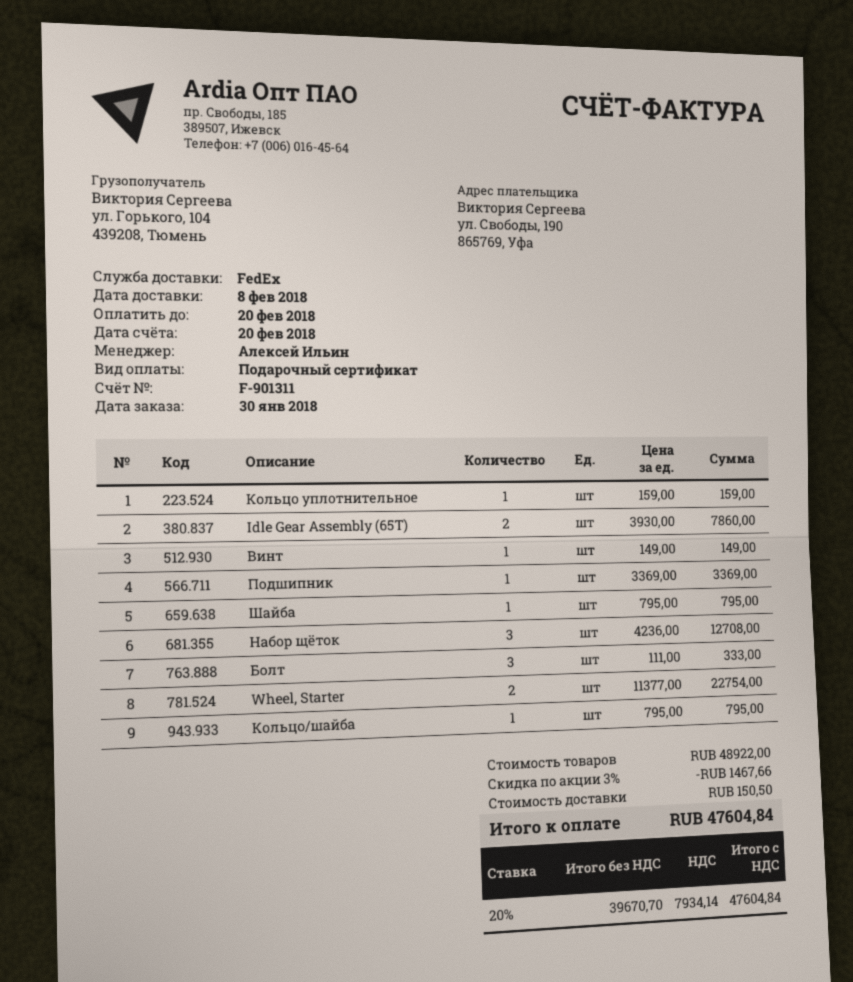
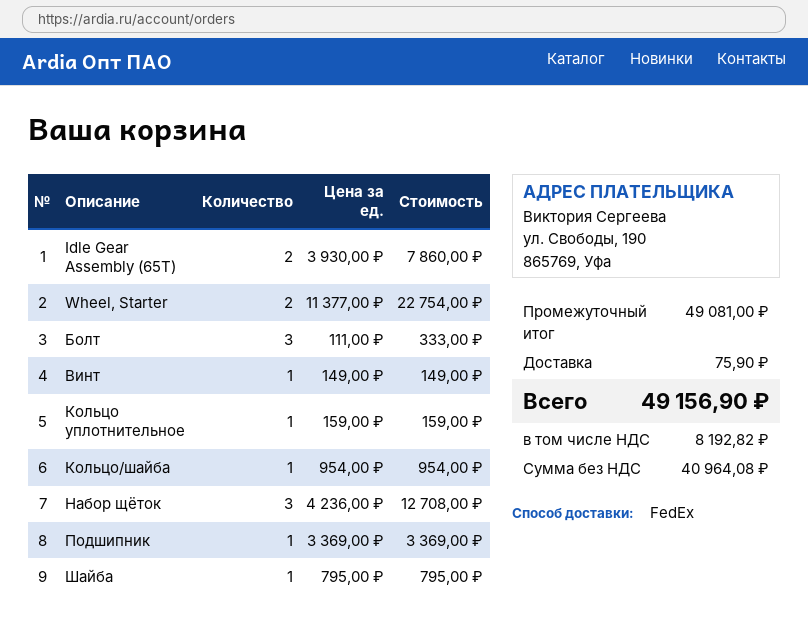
Кольцо/шайба: 1 x 795.00 = 795.00 -> 1 x 954.00 = 954.00
subtotal: 48922.00 -> 49081.00
discount: 3% = 1467.66 -> none
shipping: 150.50 -> 75.90
net: 39670.70 -> 40964.08
tax: 7934.14 -> 8192.82
total: 47604.84 -> 49156.90

